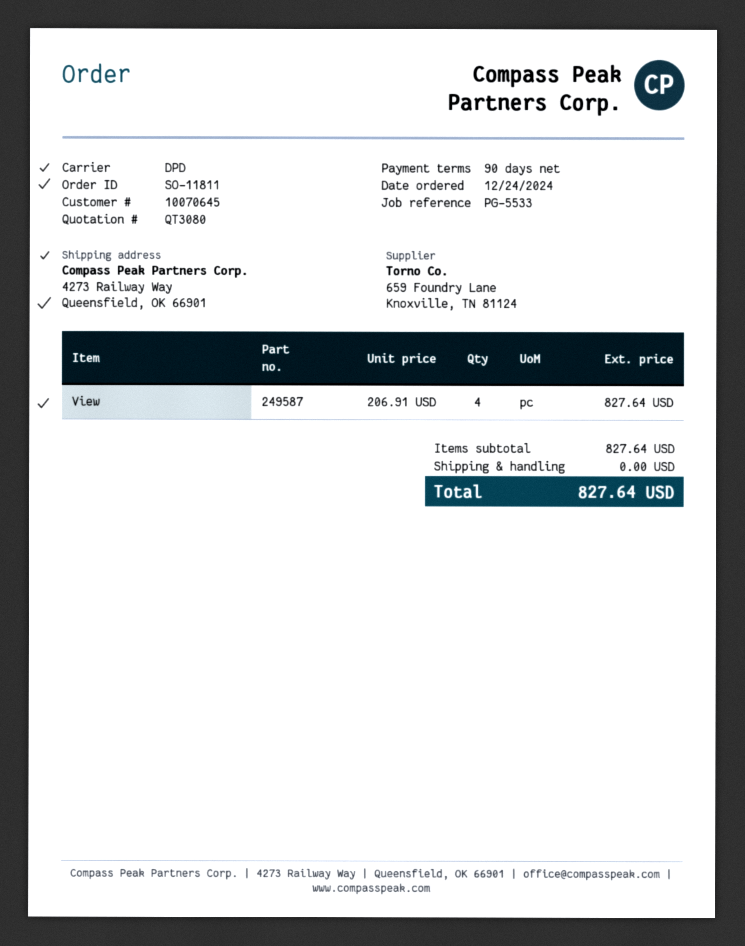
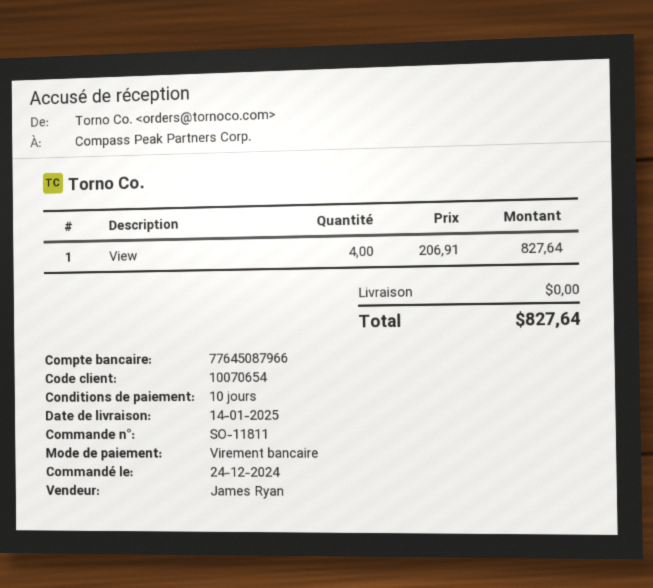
payment terms: 90 days -> 10 days
customer number: 10070645 -> 10070654

